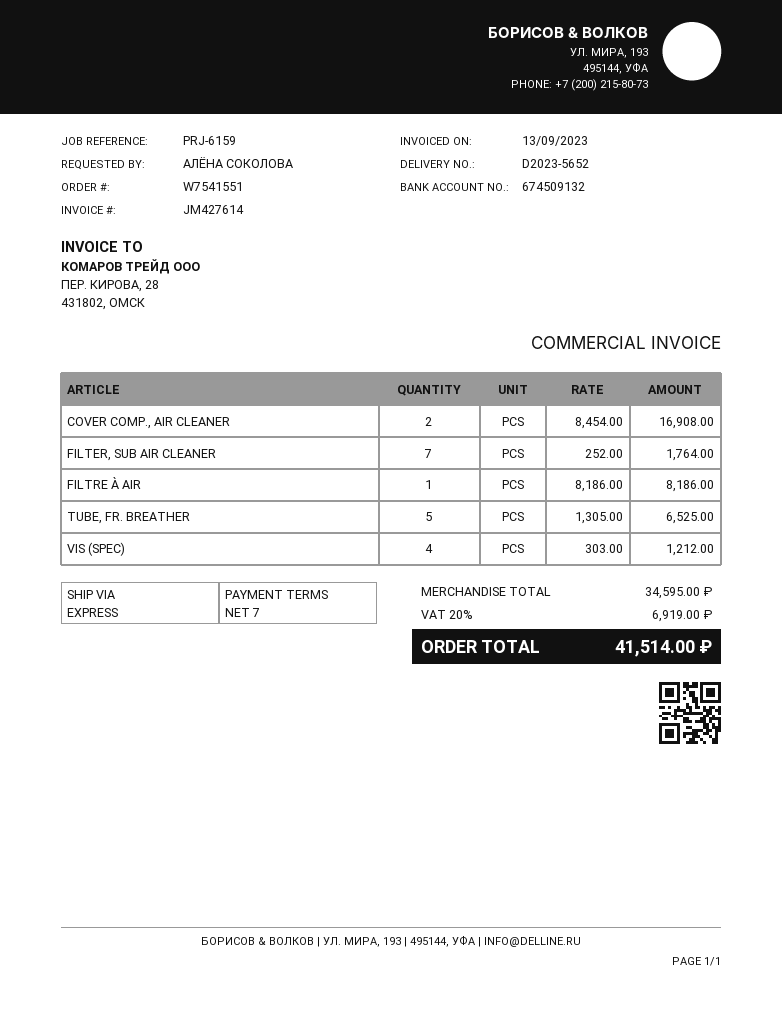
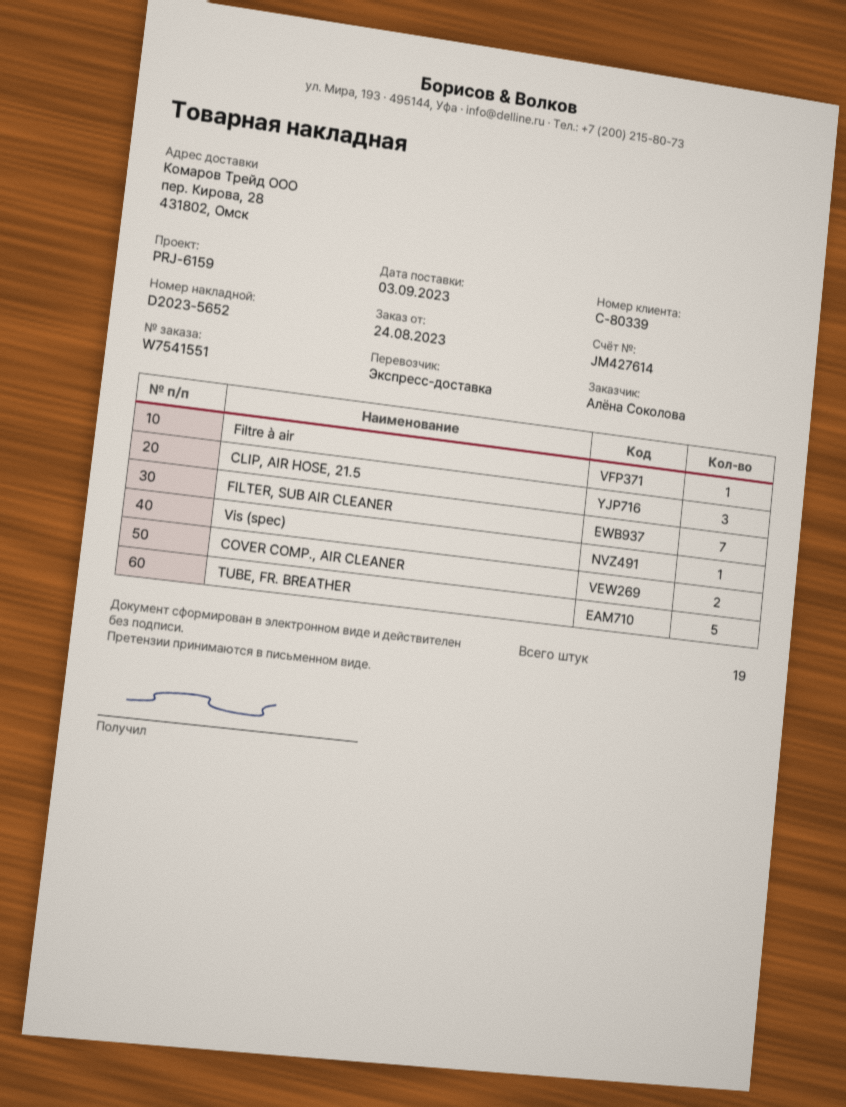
VIS (SPEC): 4 -> 1
CLIP, AIR HOSE, 21.5: none -> 3

